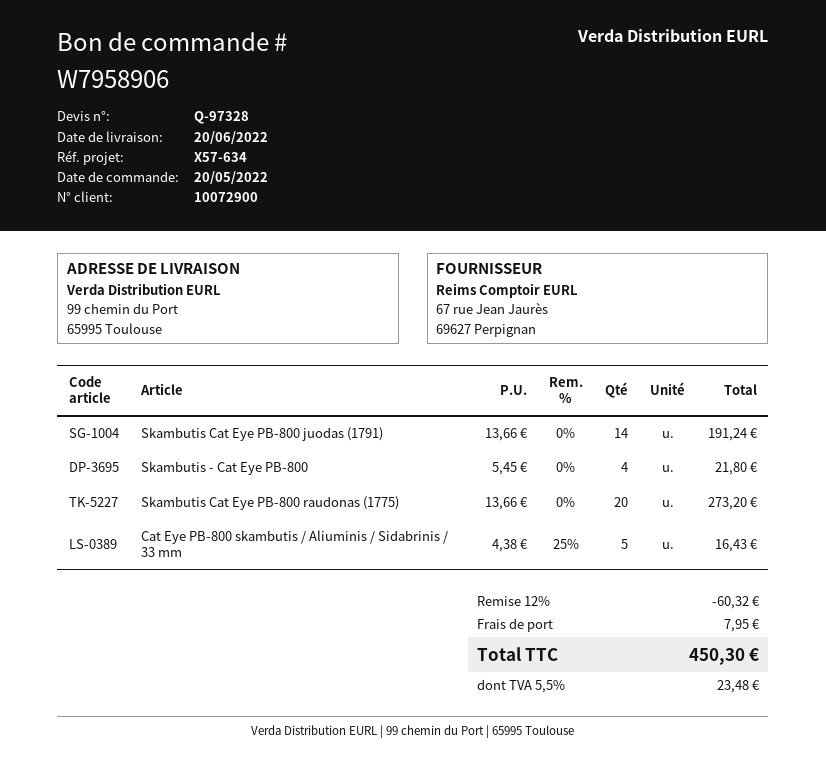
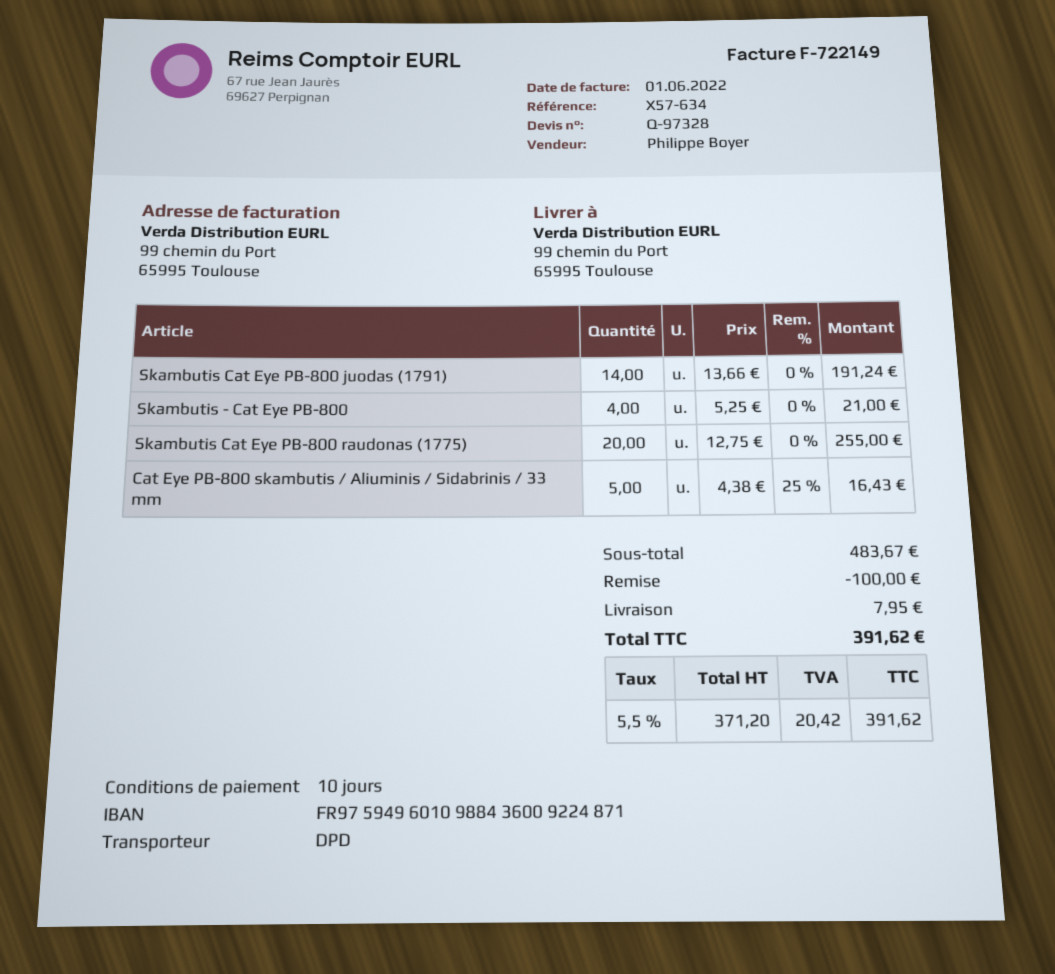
Skambutis - Cat Eye PB-800: 4 x 5.45 = 21.80 -> 4 x 5.25 = 21.00
Skambutis Cat Eye PB-800 raudonas (1775): 20 x 13.66 = 273.20 -> 20 x 12.75 = 255.00
discount: 60.32 -> 100.00
tax: 5.5% = 23.48 -> 5.5% = 20.42
total: 450.30 -> 391.62

